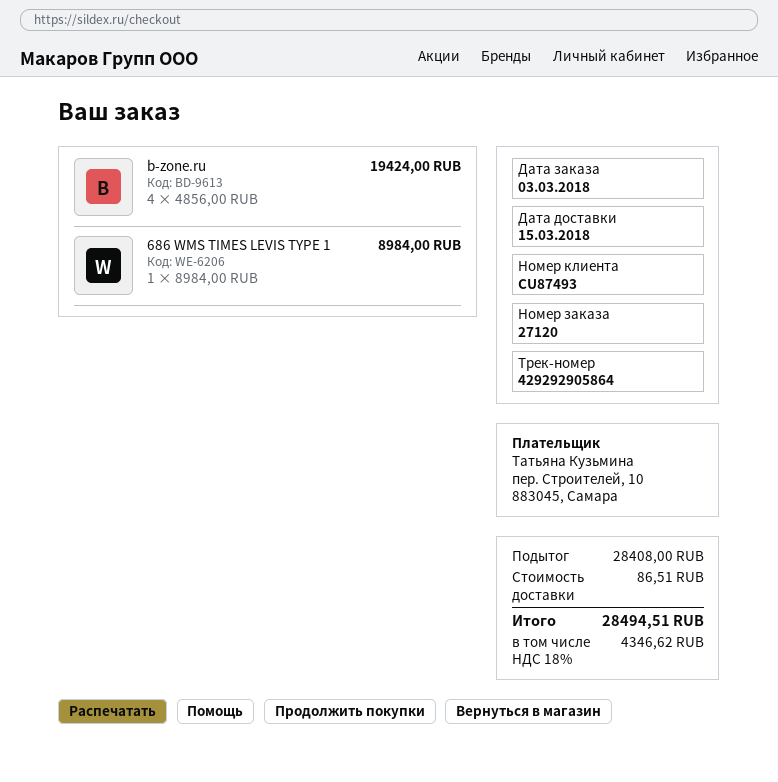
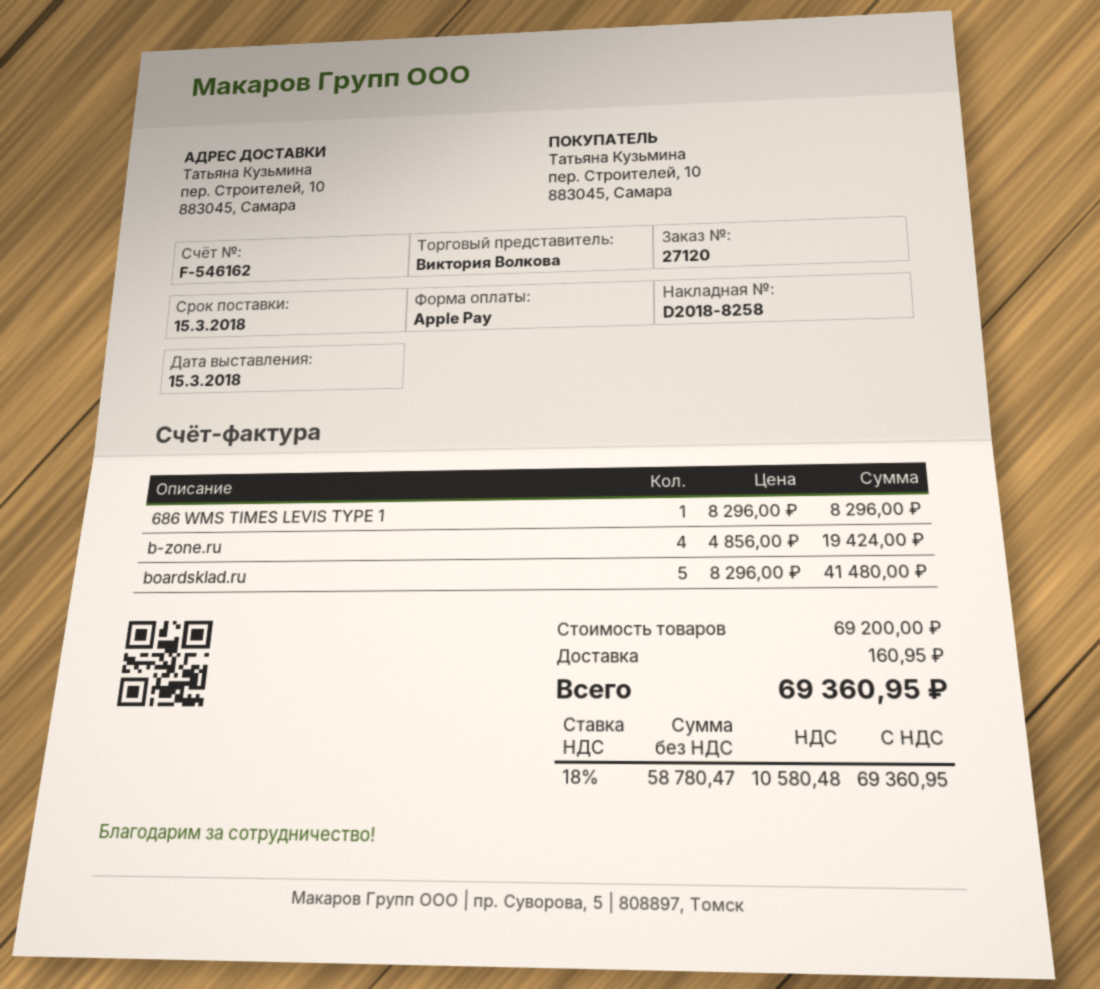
686 WMS TIMES LEVIS TYPE 1: 1 x 8984.00 = 8984.00 -> 1 x 8296.00 = 8296.00
boardsklad.ru: none -> 5 x 8296.00 = 41480.00
subtotal: 28408.00 -> 69200.00
shipping: 86.51 -> 160.95
tax: 18% = 4346.62 -> 18% = 10580.48
total: 28494.51 -> 69360.95

